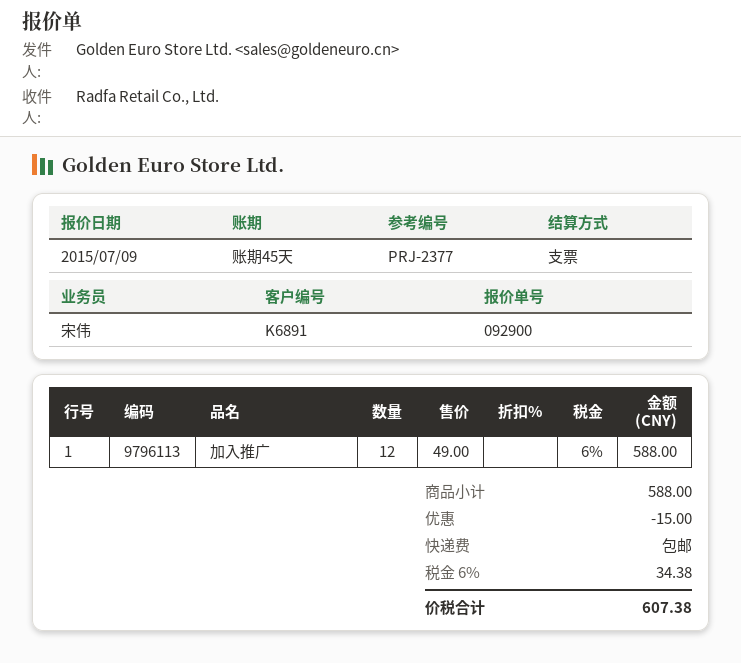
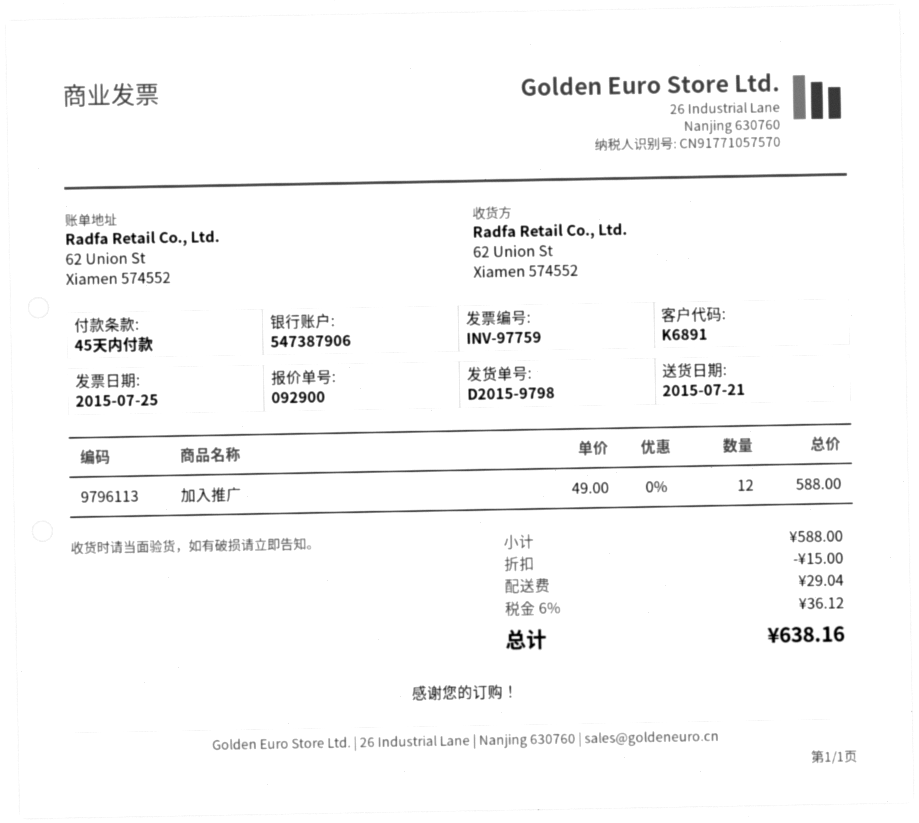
shipping: 0.00 -> 29.04
tax: 6% = 34.38 -> 6% = 36.12
total: 607.38 -> 638.16

